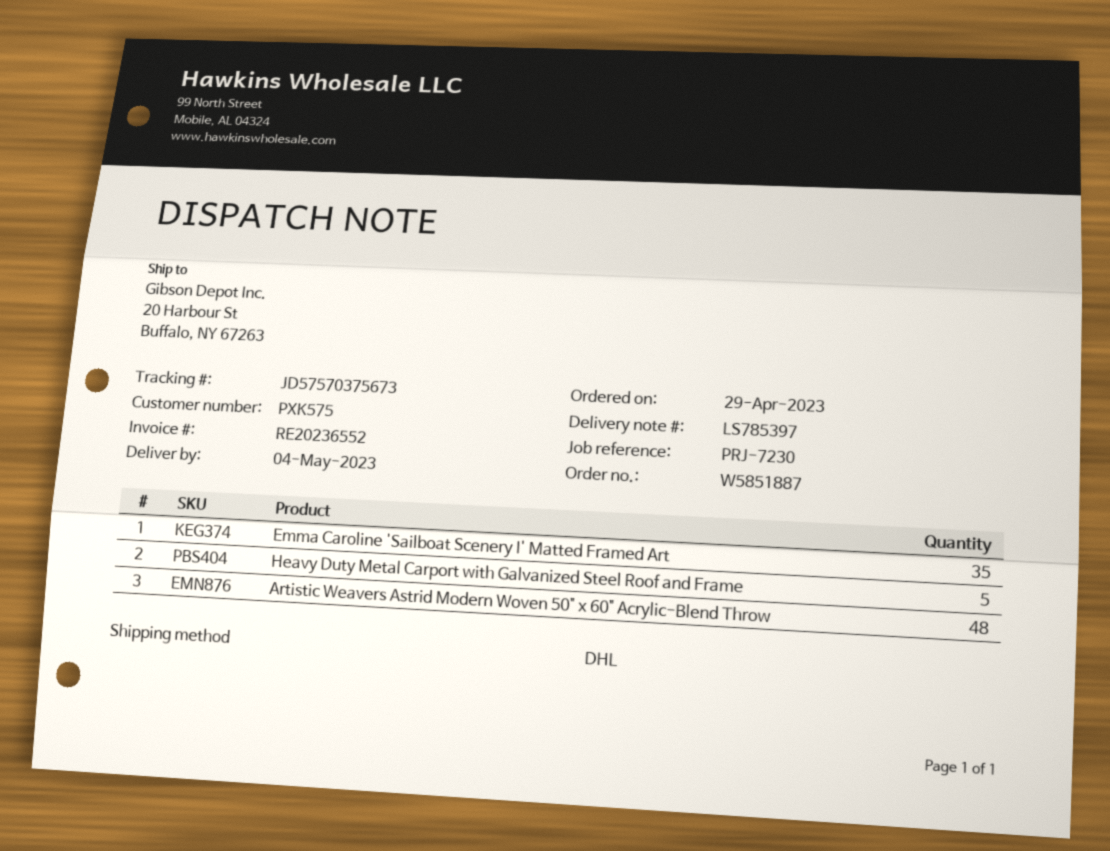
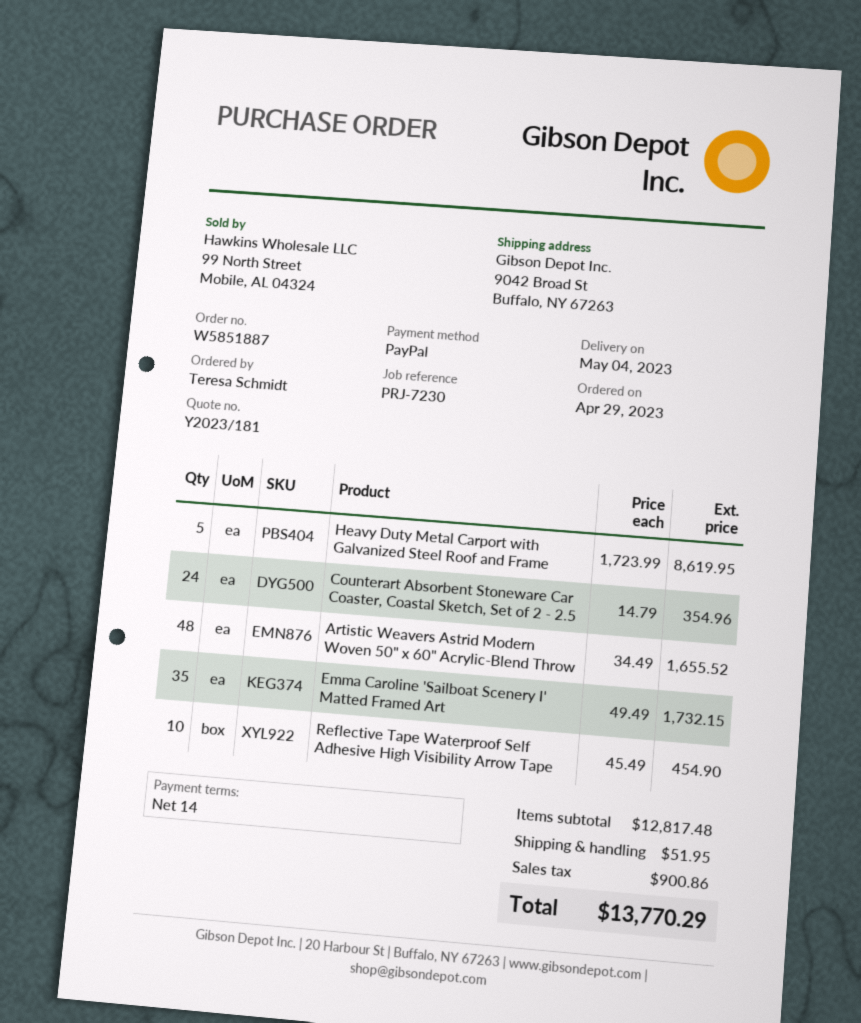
ship to: 20 Harbour St, Buffalo, NY 67263 -> 9042 Broad St, Buffalo, NY 67263
Counterart Absorbent Stoneware Car Coaster, Coastal Sketch, Set of 2 - 2.5: none -> 24
Reflective Tape Waterproof Self Adhesive High Visibility Arrow Tape: none -> 10

